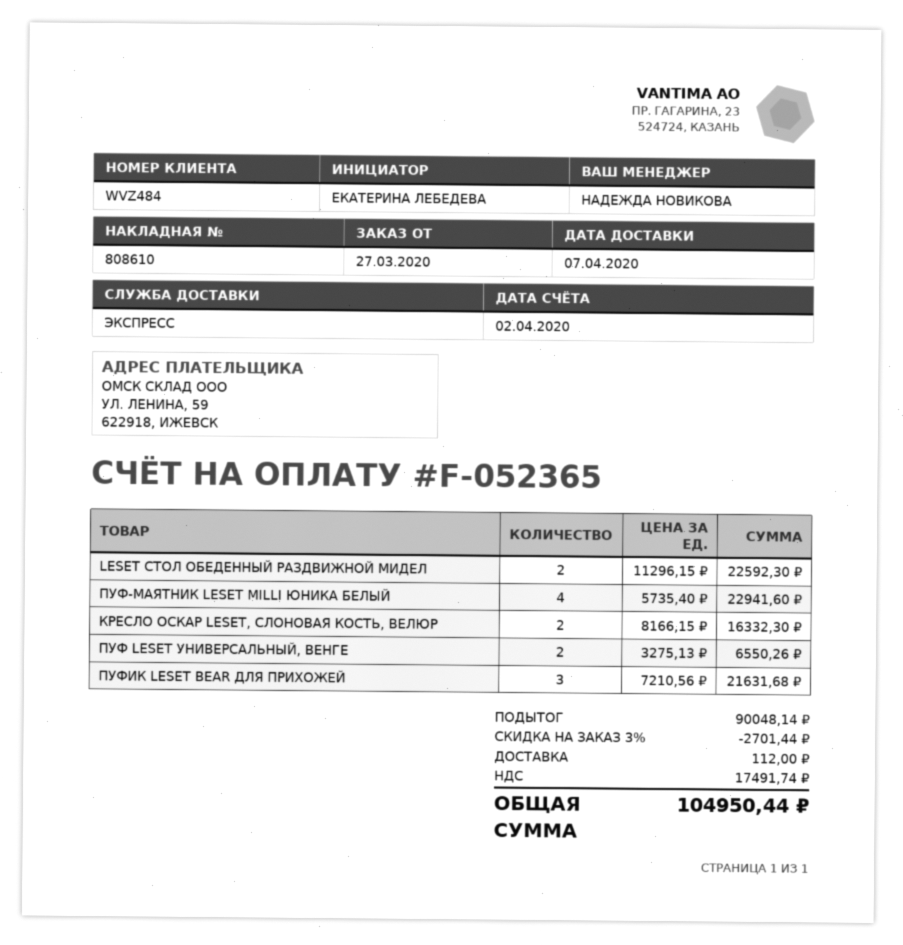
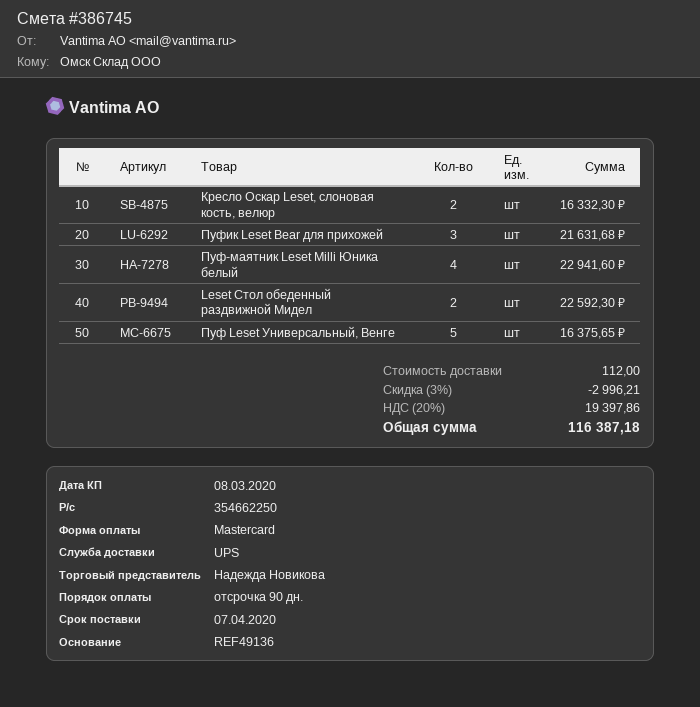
shipping method: express -> UPS
ПУФ LESET УНИВЕРСАЛЬНЫЙ, ВЕНГЕ: 2 for 6550.26 -> 5 for 16375.65
discount: 3% = 2701.44 -> 3% = 2996.21
tax: 17491.74 -> 19397.86
total: 104950.44 -> 116387.18

